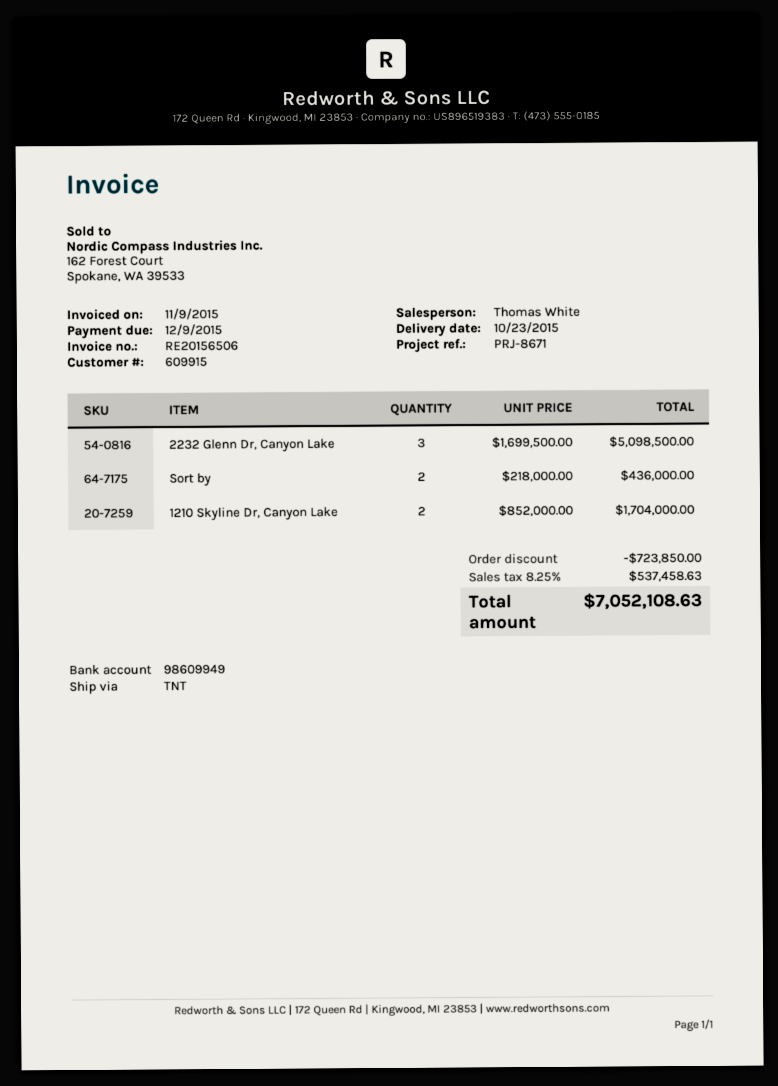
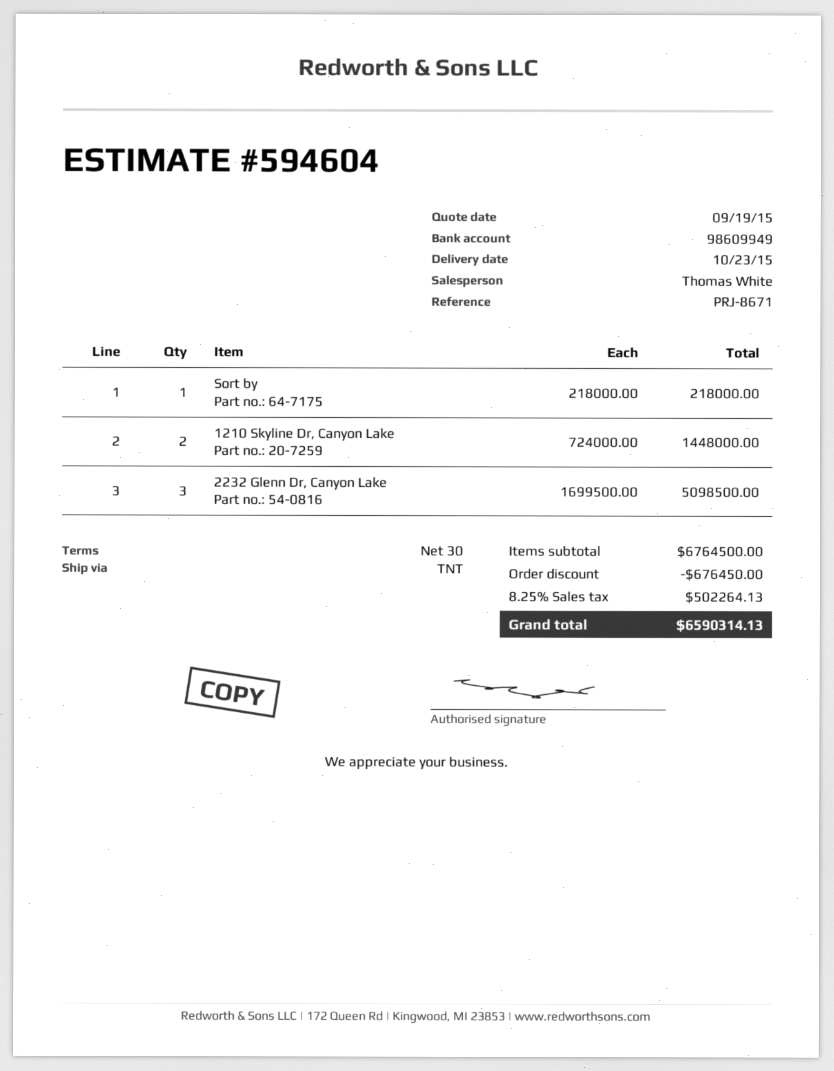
Sort by: 2 x 218000.00 = 436000.00 -> 1 x 218000.00 = 218000.00
1210 Skyline Dr, Canyon Lake: 2 x 852000.00 = 1704000.00 -> 2 x 724000.00 = 1448000.00
discount: 723850.00 -> 676450.00
tax: 8.25% = 537458.63 -> 8.25% = 502264.13
total: 7052108.63 -> 6590314.13

